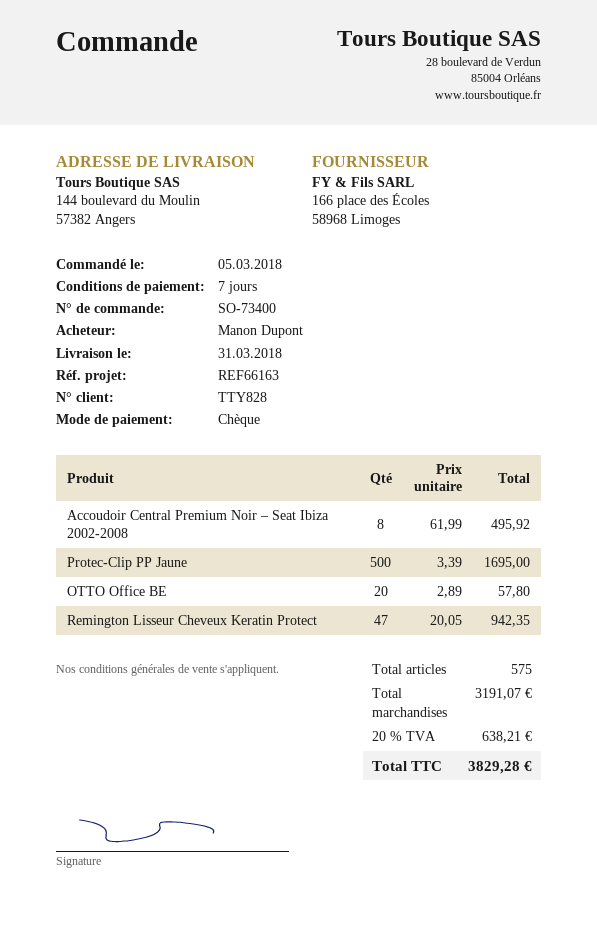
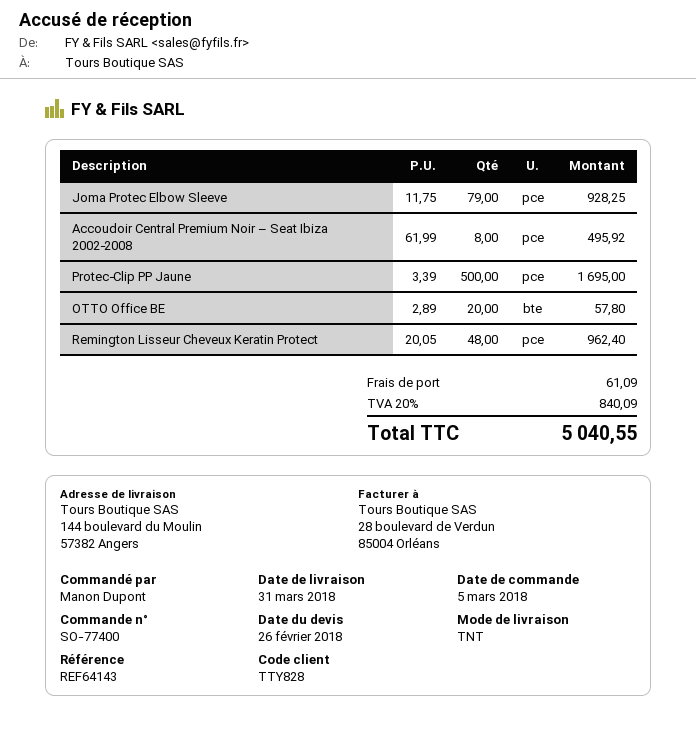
order number: SO-73400 -> SO-77400
reference: REF66163 -> REF64143
Remington Lisseur Cheveux Keratin Protect: 47 x 20.05 = 942.35 -> 48 x 20.05 = 962.40
Joma Protec Elbow Sleeve: none -> 79 x 11.75 = 928.25
shipping: none -> 61.09
tax: 20% = 638.21 -> 20% = 840.09
total: 3829.28 -> 5040.55

